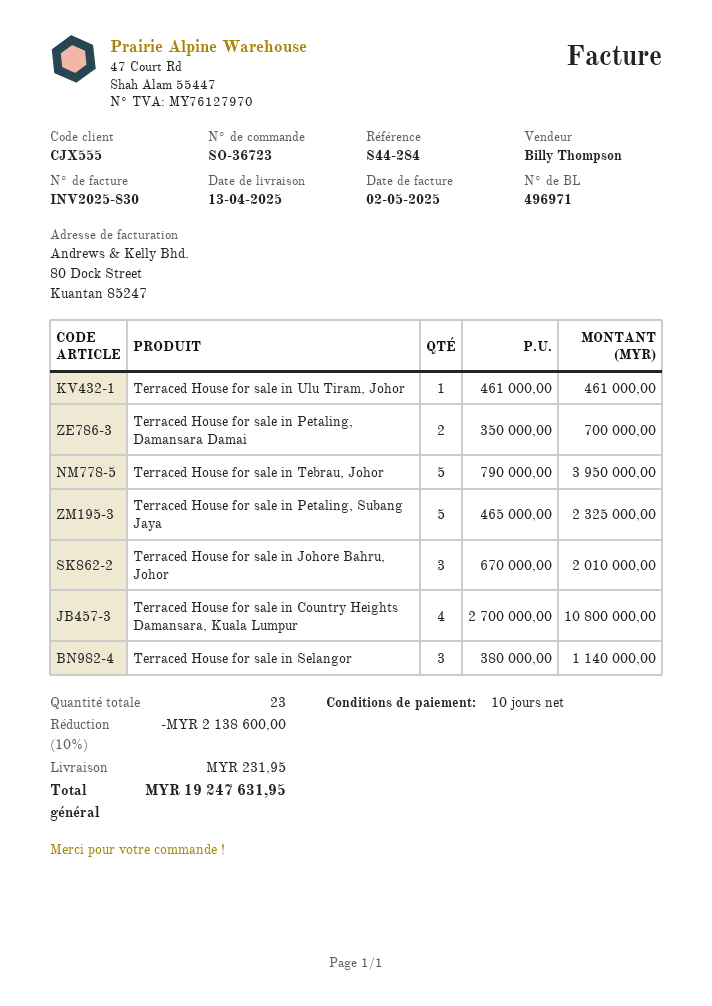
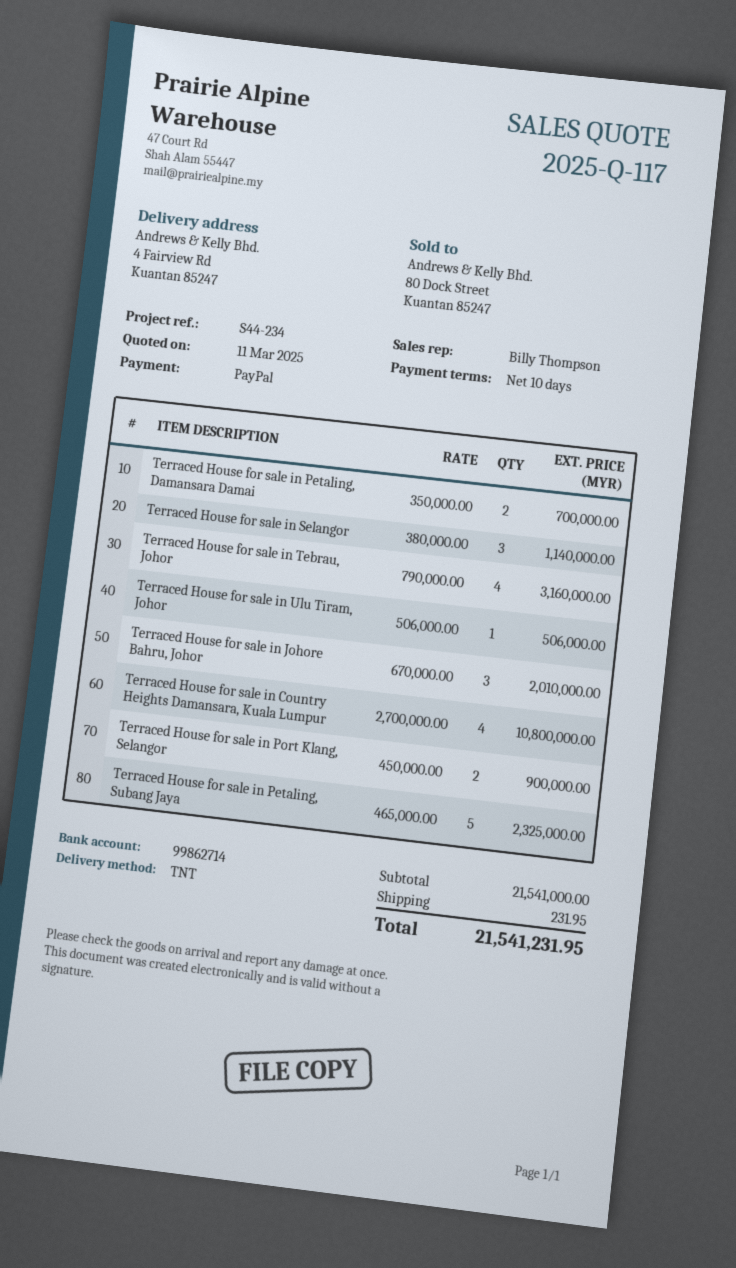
reference: S44-284 -> S44-234
Terraced House for sale in Ulu Tiram, Johor: 1 x 461000.00 = 461000.00 -> 1 x 506000.00 = 506000.00
Terraced House for sale in Tebrau, Johor: 5 x 790000.00 = 3950000.00 -> 4 x 790000.00 = 3160000.00
Terraced House for sale in Port Klang, Selangor: none -> 2 x 450000.00 = 900000.00
discount: 10% = 2138600.00 -> none
total: 19247631.95 -> 21541231.95

